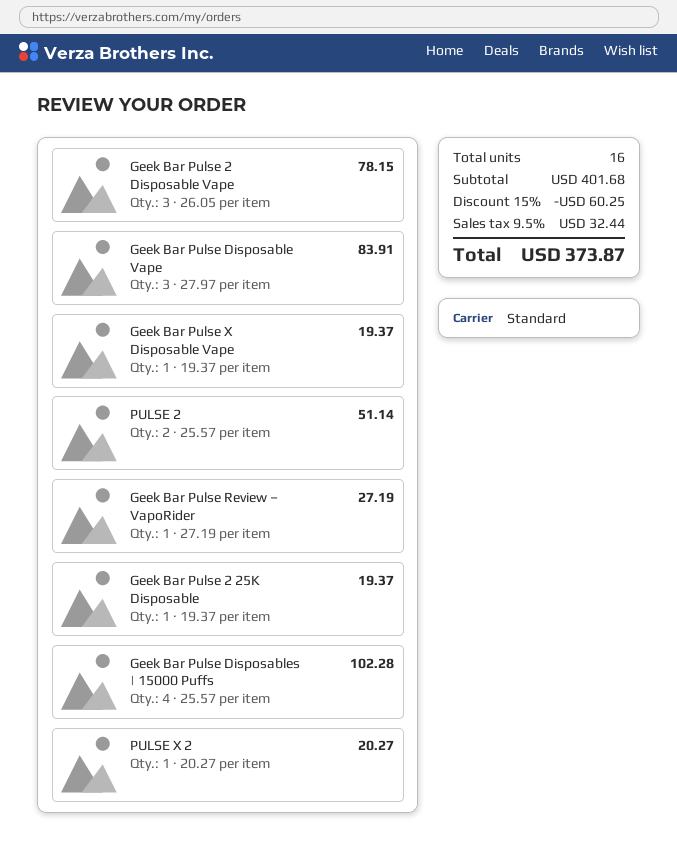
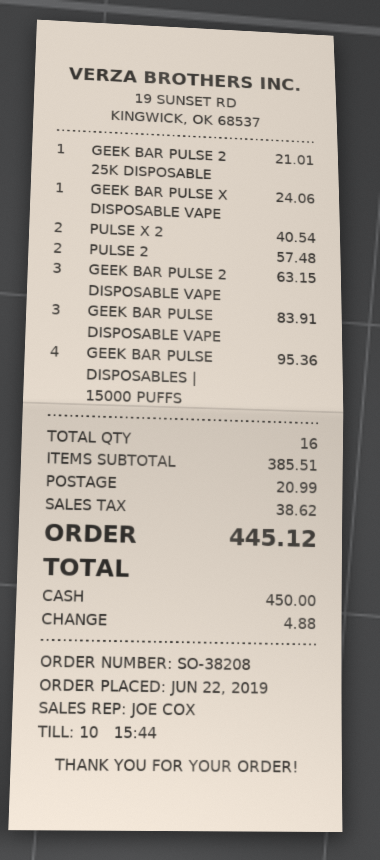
Geek Bar Pulse 2 Disposable Vape: 3 for 78.15 -> 3 for 63.15
Geek Bar Pulse X Disposable Vape: 1 for 19.37 -> 1 for 24.06
PULSE 2: 2 for 51.14 -> 2 for 57.48
Geek Bar Pulse Review – VapoRider: 1 for 27.19 -> none
Geek Bar Pulse 2 25K Disposable: 1 for 19.37 -> 1 for 21.01
Geek Bar Pulse Disposables | 15000 Puffs: 4 for 102.28 -> 4 for 95.36
PULSE X 2: 1 for 20.27 -> 2 for 40.54
subtotal: 401.68 -> 385.51
discount: 15% = 60.25 -> none
shipping: none -> 20.99
tax: 32.44 -> 38.62
total: 373.87 -> 445.12

